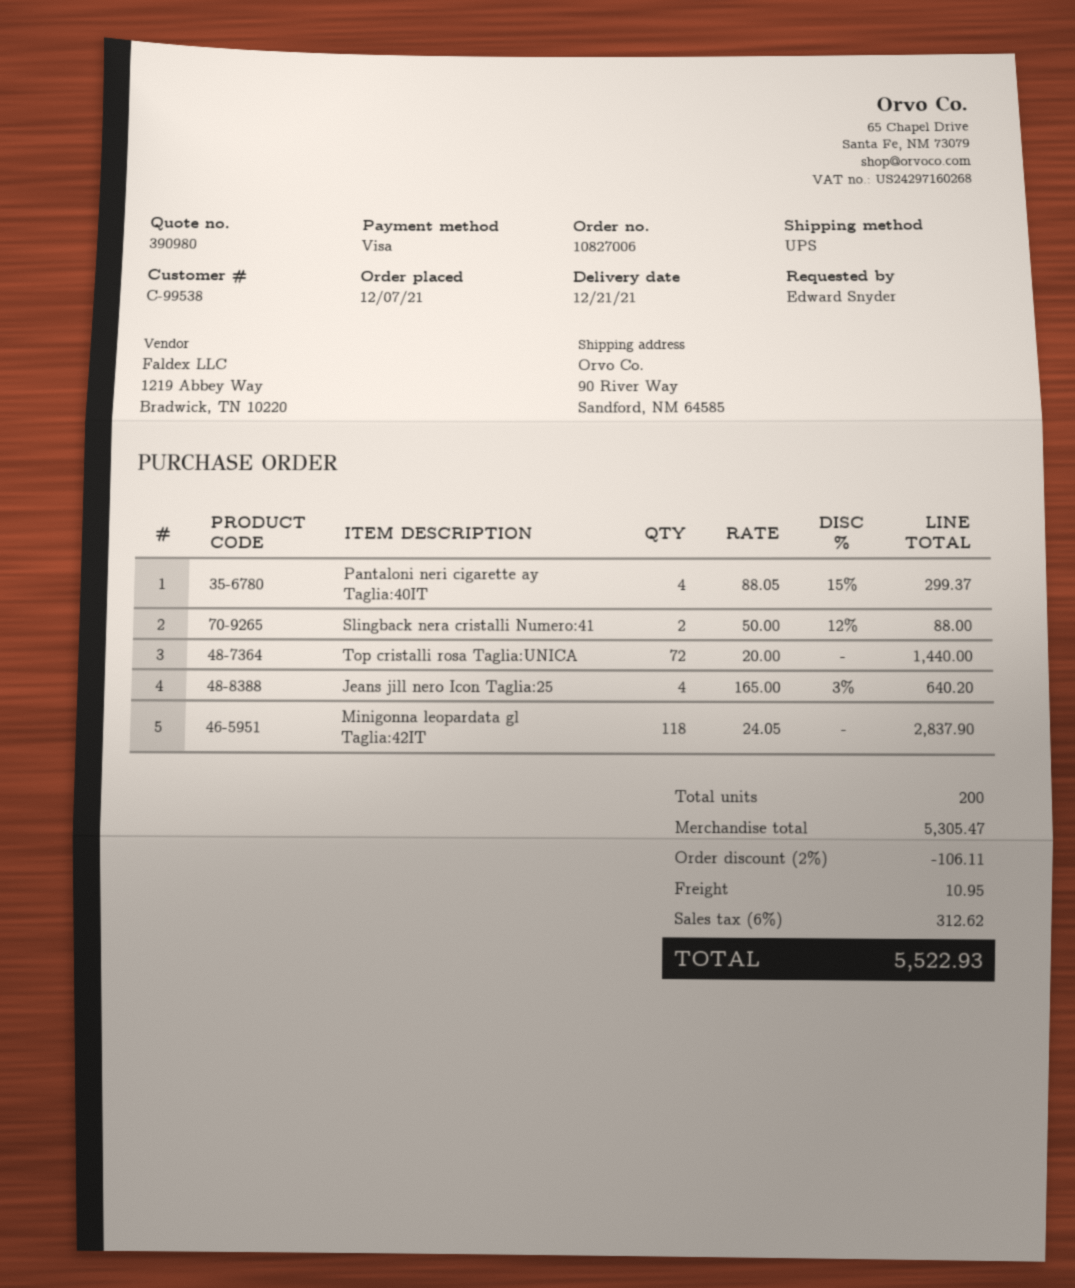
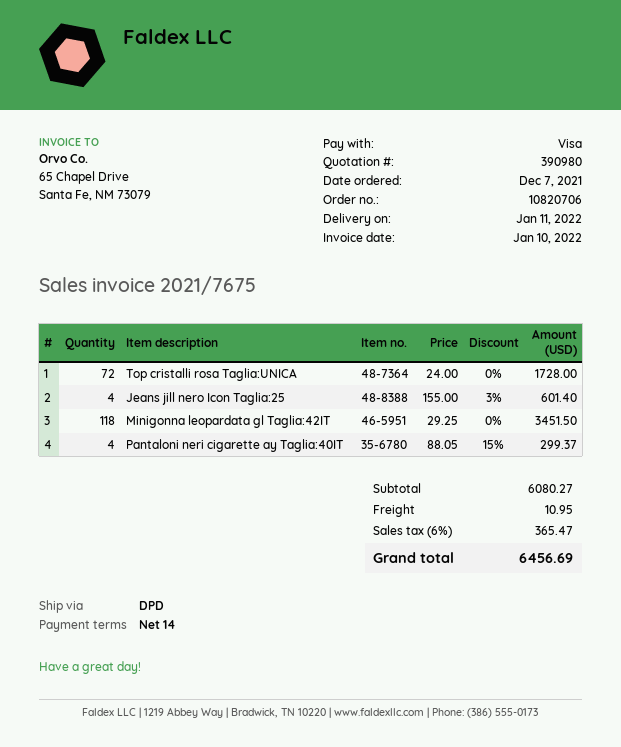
order number: 10827006 -> 10820706
delivery date: 2021-12-21 -> 2022-01-11
shipping method: UPS -> DPD
Slingback nera cristalli Numero:41: 2 x 50.00 - 12% = 88.00 -> none
Top cristalli rosa Taglia:UNICA: 72 x 20.00 = 1440.00 -> 72 x 24.00 = 1728.00
Jeans jill nero Icon Taglia:25: 4 x 165.00 - 3% = 640.20 -> 4 x 155.00 - 3% = 601.40
Minigonna leopardata gl Taglia:42IT: 118 x 24.05 = 2837.90 -> 118 x 29.25 = 3451.50
subtotal: 5305.47 -> 6080.27
discount: 2% = 106.11 -> none
tax: 6% = 312.62 -> 6% = 365.47
total: 5522.93 -> 6456.69

